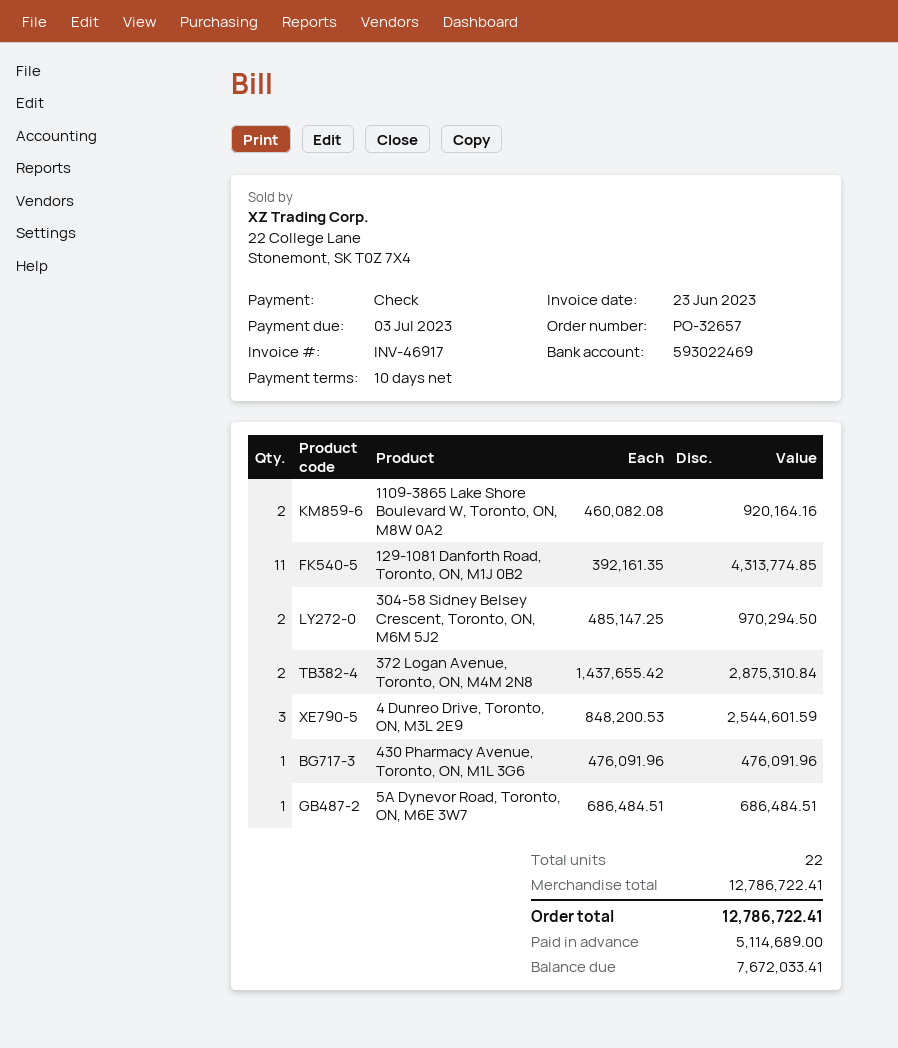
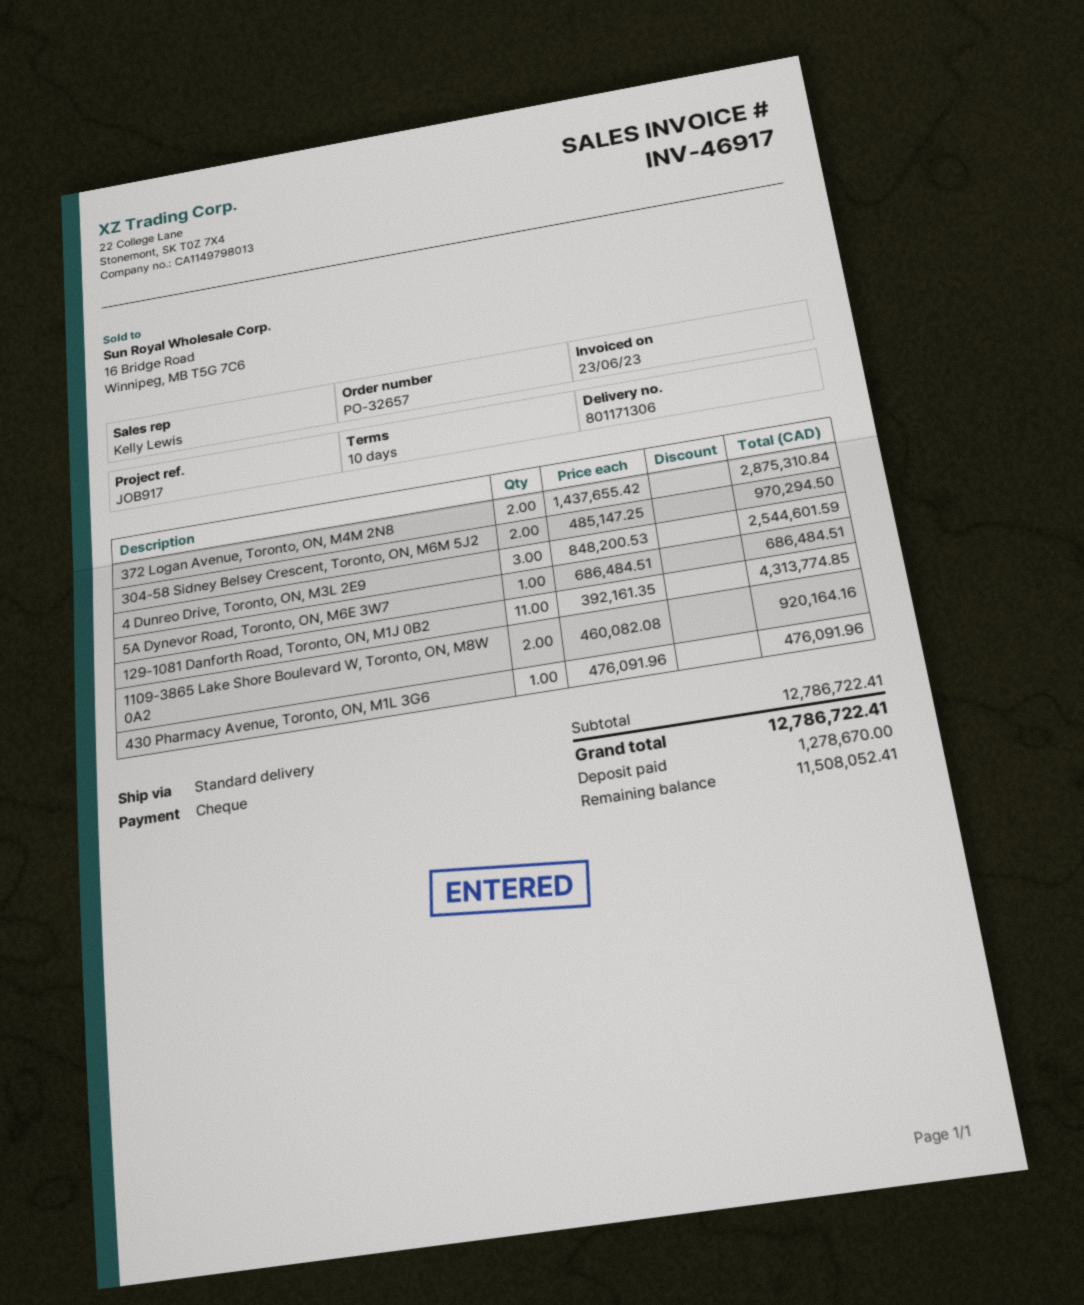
deposit: 5114689.00 -> 1278670.00
balance: 7672033.41 -> 11508052.41

